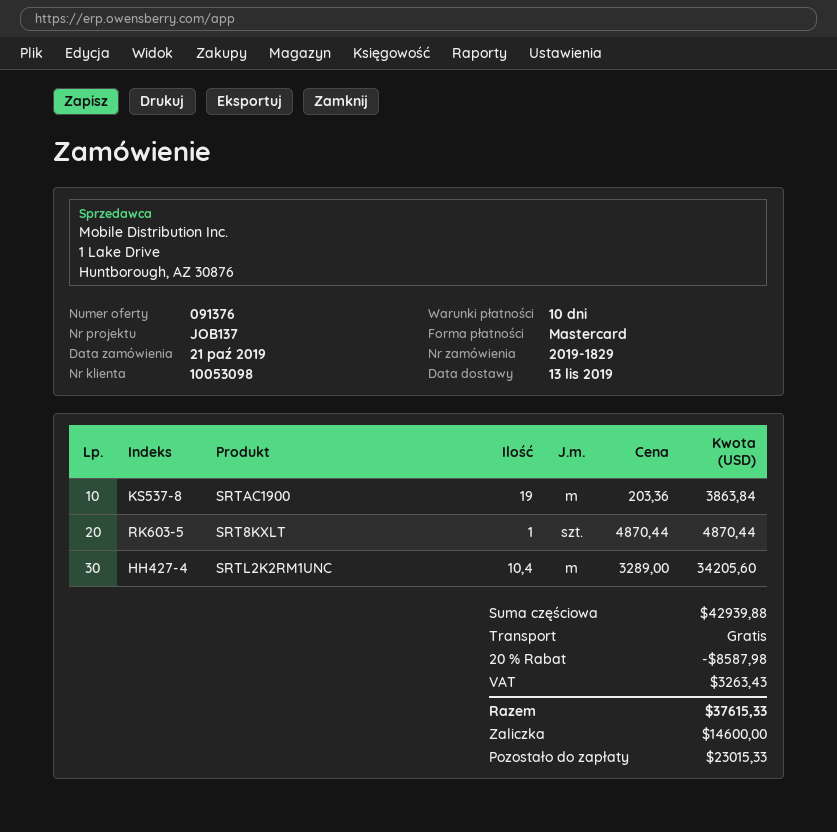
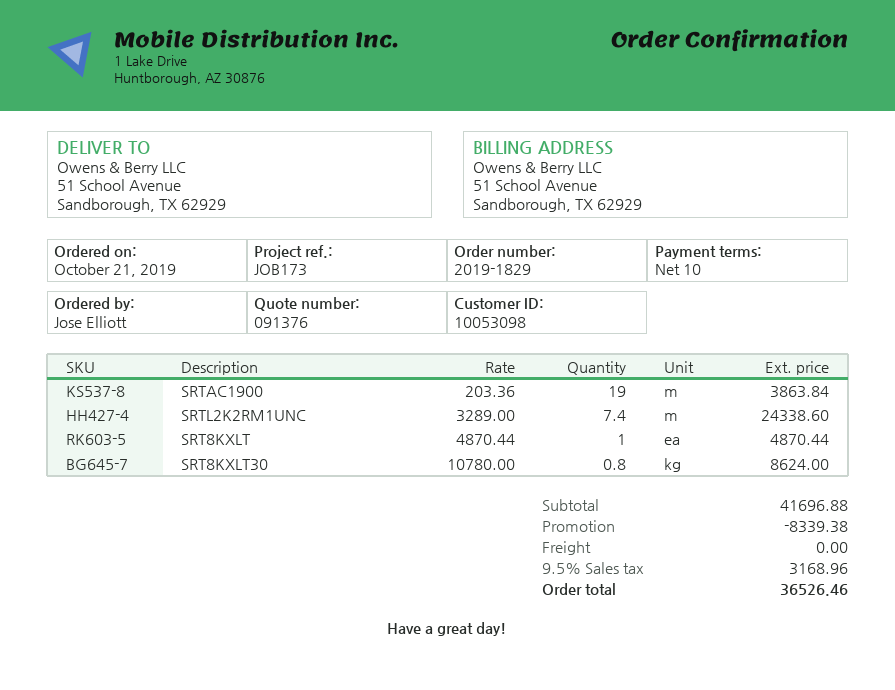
reference: JOB137 -> JOB173
SRTL2K2RM1UNC: 10.4 x 3289.00 = 34205.60 -> 7.4 x 3289.00 = 24338.60
SRT8KXLT30: none -> 0.8 x 10780.00 = 8624.00
subtotal: 42939.88 -> 41696.88
discount: 8587.98 -> 8339.38
tax: 3263.43 -> 3168.96
total: 37615.33 -> 36526.46

